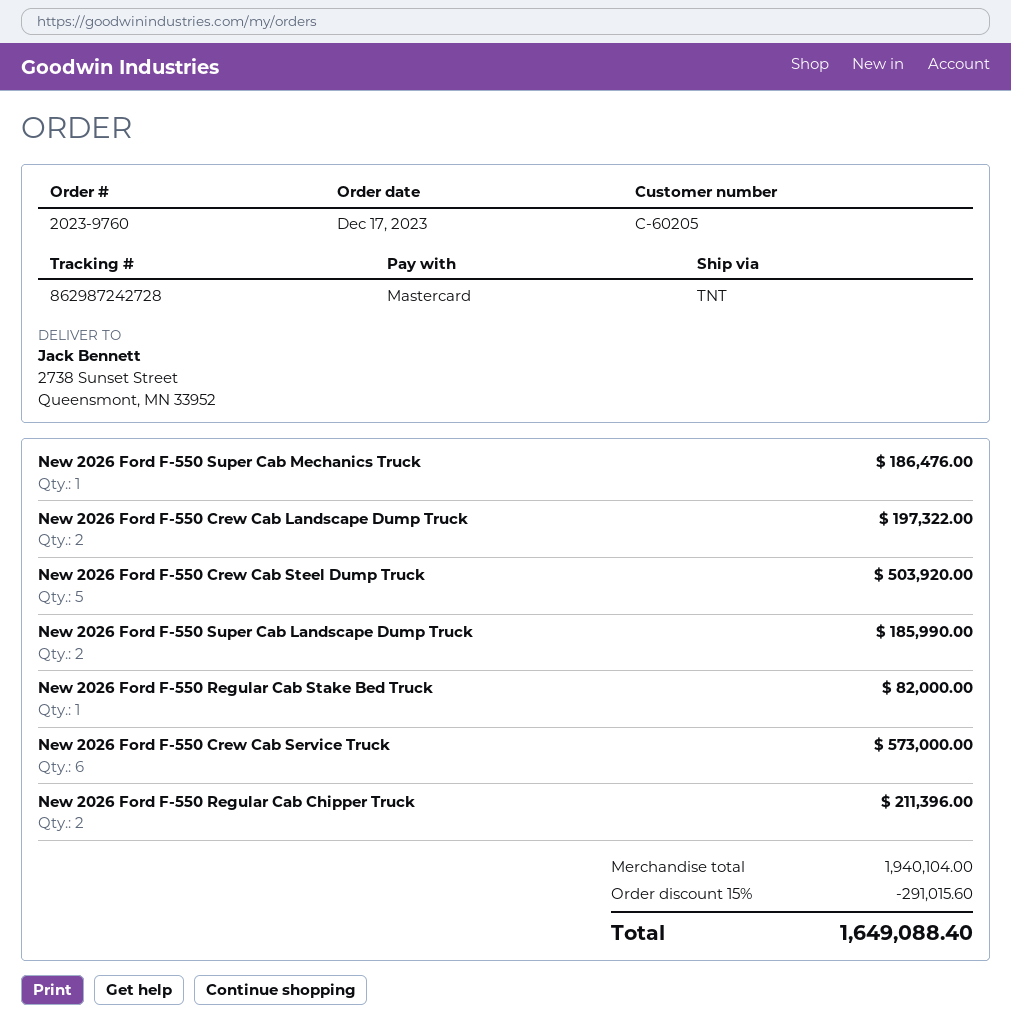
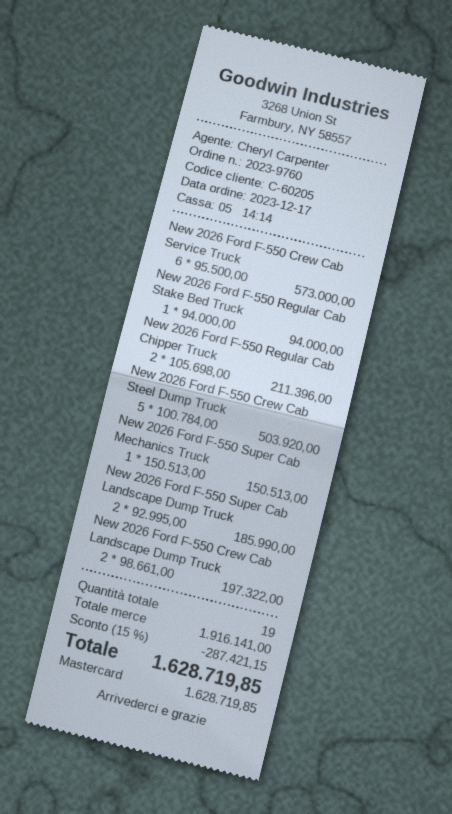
New 2026 Ford F-550 Super Cab Mechanics Truck: 1 for 186476.00 -> 1 for 150513.00
New 2026 Ford F-550 Regular Cab Stake Bed Truck: 1 for 82000.00 -> 1 for 94000.00
subtotal: 1940104.00 -> 1916141.00
discount: 15% = 291015.60 -> 15% = 287421.15
total: 1649088.40 -> 1628719.85

